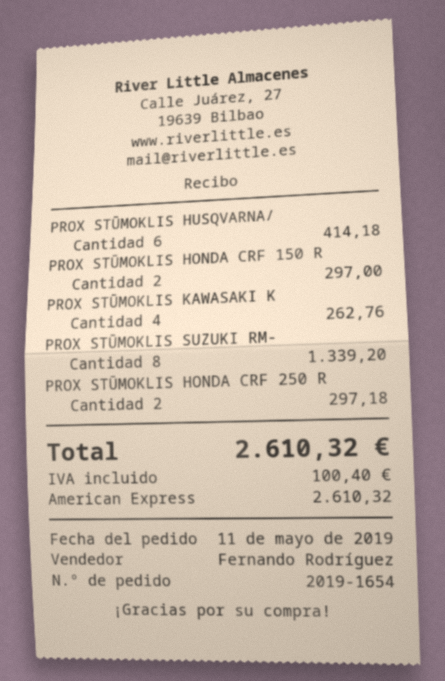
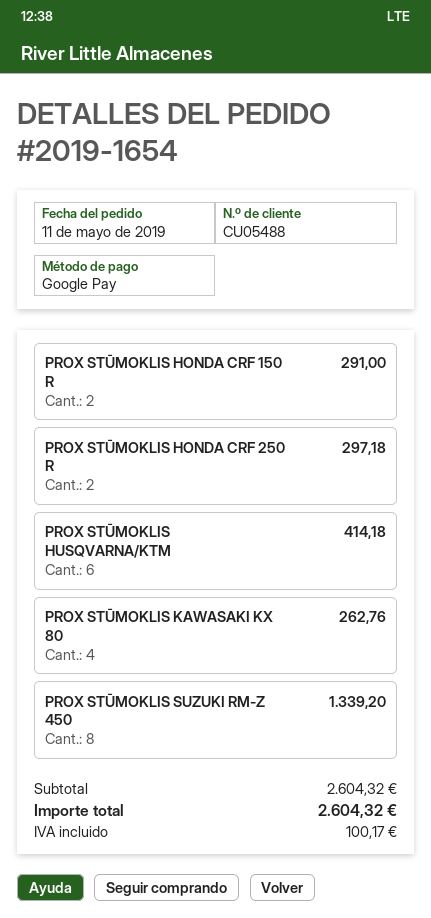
payment method: American Express -> Google Pay
PROX STŪMOKLIS HONDA CRF 150 R: 2 for 297.00 -> 2 for 291.00
tax: 100.40 -> 100.17
total: 2610.32 -> 2604.32

